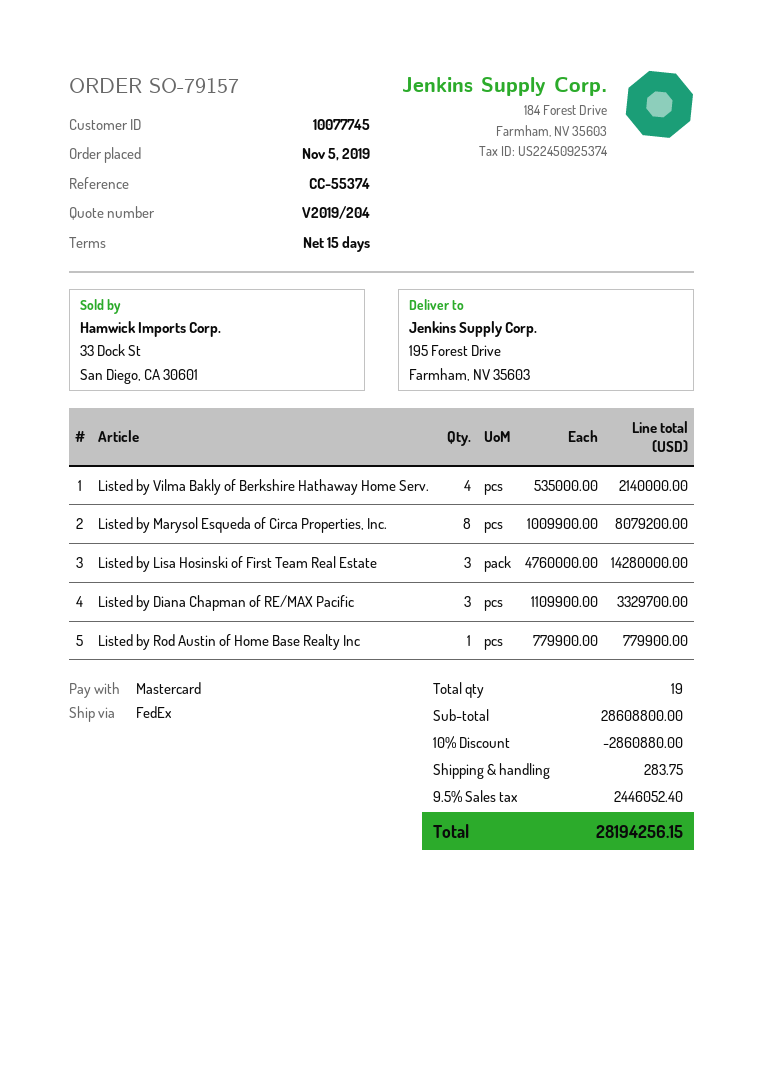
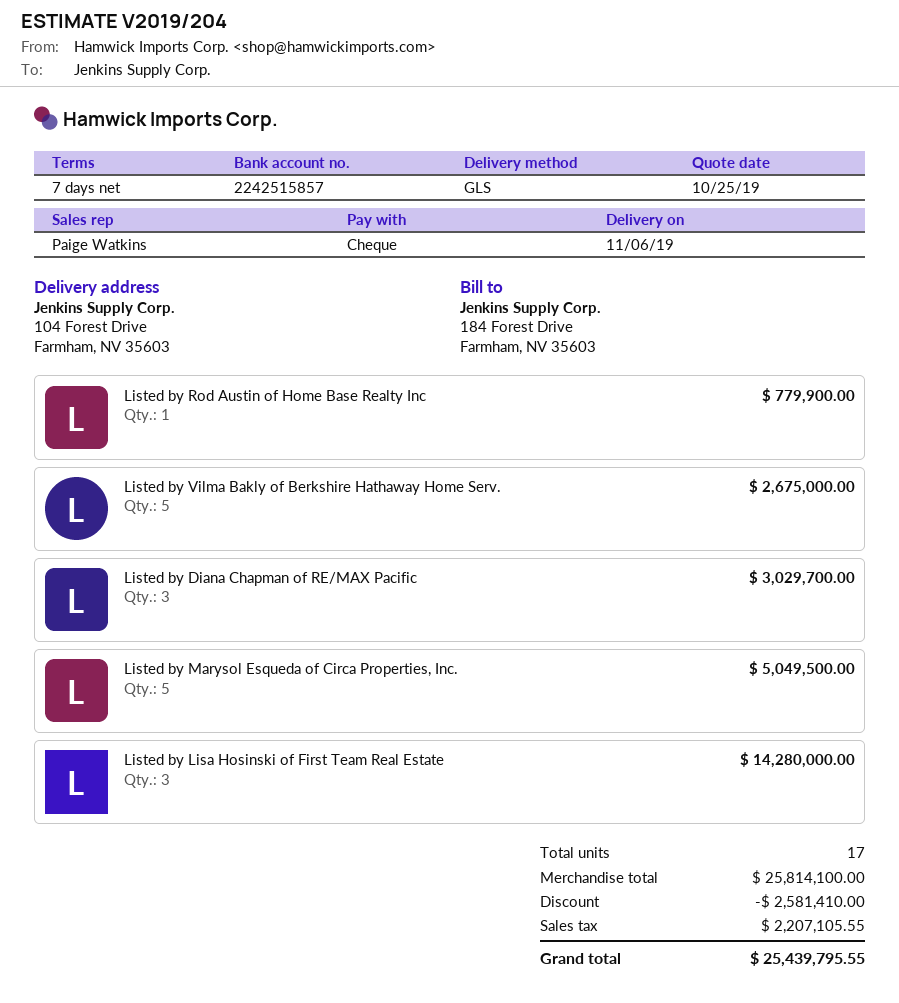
payment terms: 15 days -> 7 days
payment method: Mastercard -> cheque
shipping method: FedEx -> GLS
ship to: 195 Forest Drive, Farmham, NV 35603 -> 104 Forest Drive, Farmham, NV 35603
Listed by Vilma Bakly of Berkshire Hathaway Home Serv.: 4 for 2140000.00 -> 5 for 2675000.00
Listed by Marysol Esqueda of Circa Properties, Inc.: 8 for 8079200.00 -> 5 for 5049500.00
Listed by Diana Chapman of RE/MAX Pacific: 3 for 3329700.00 -> 3 for 3029700.00
total quantity: 19 -> 17
subtotal: 28608800.00 -> 25814100.00
discount: 2860880.00 -> 2581410.00
shipping: 283.75 -> none
tax: 2446052.40 -> 2207105.55
total: 28194256.15 -> 25439795.55

